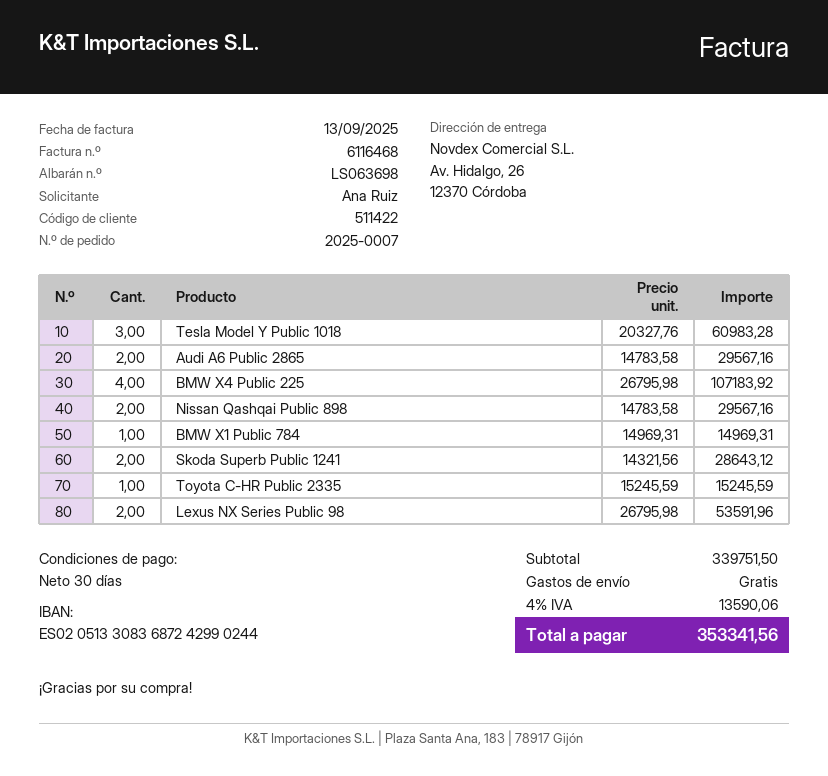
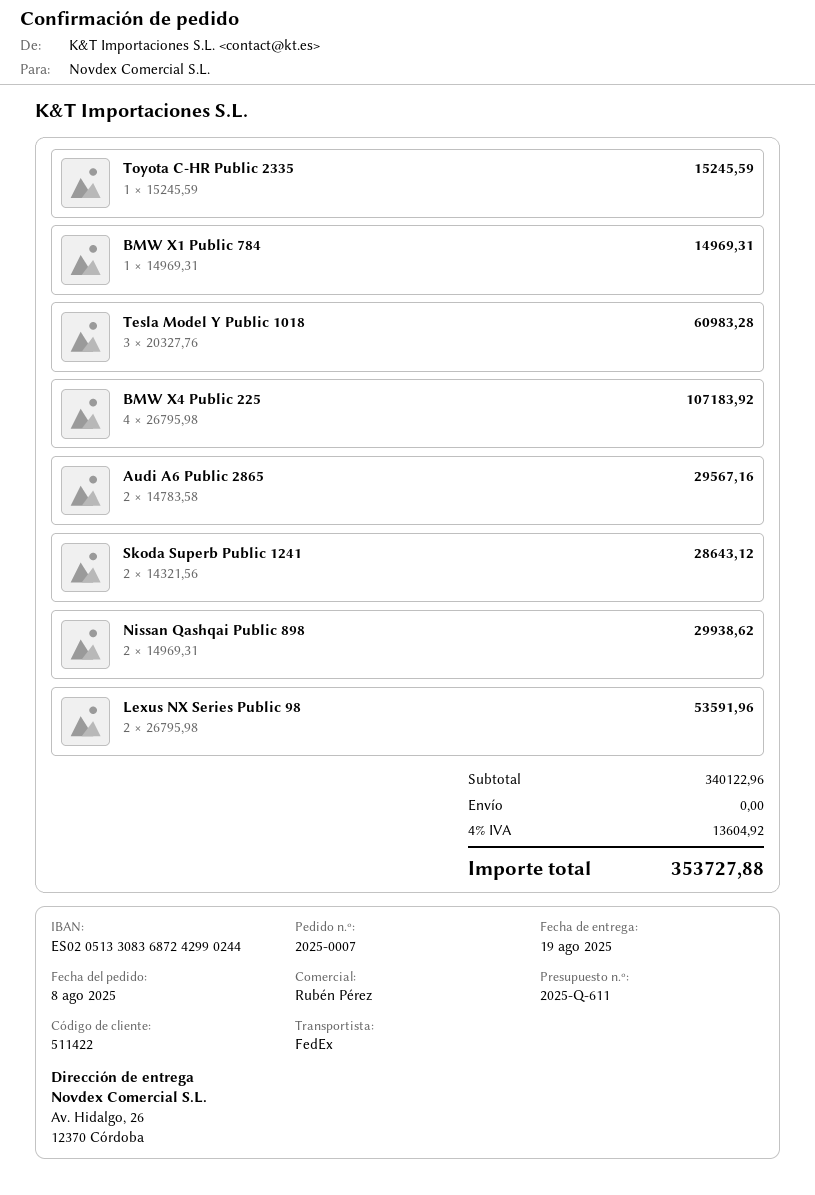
Nissan Qashqai Public 898: 2 x 14783.58 = 29567.16 -> 2 x 14969.31 = 29938.62
subtotal: 339751.50 -> 340122.96
tax: 4% = 13590.06 -> 4% = 13604.92
total: 353341.56 -> 353727.88

